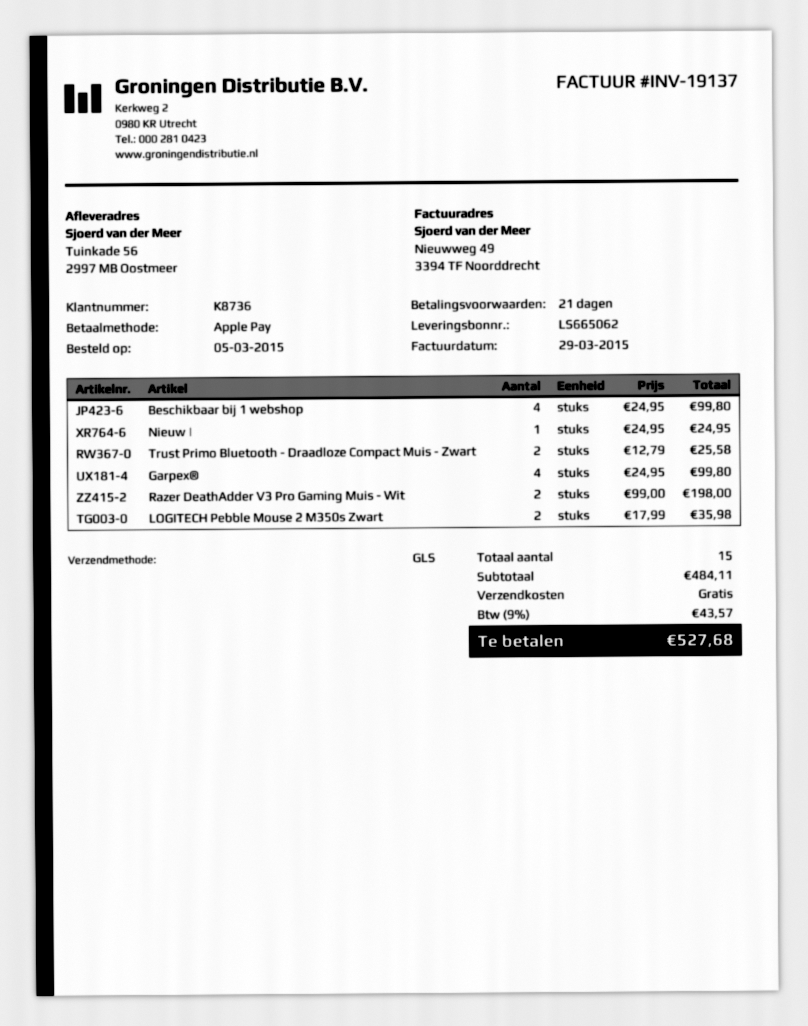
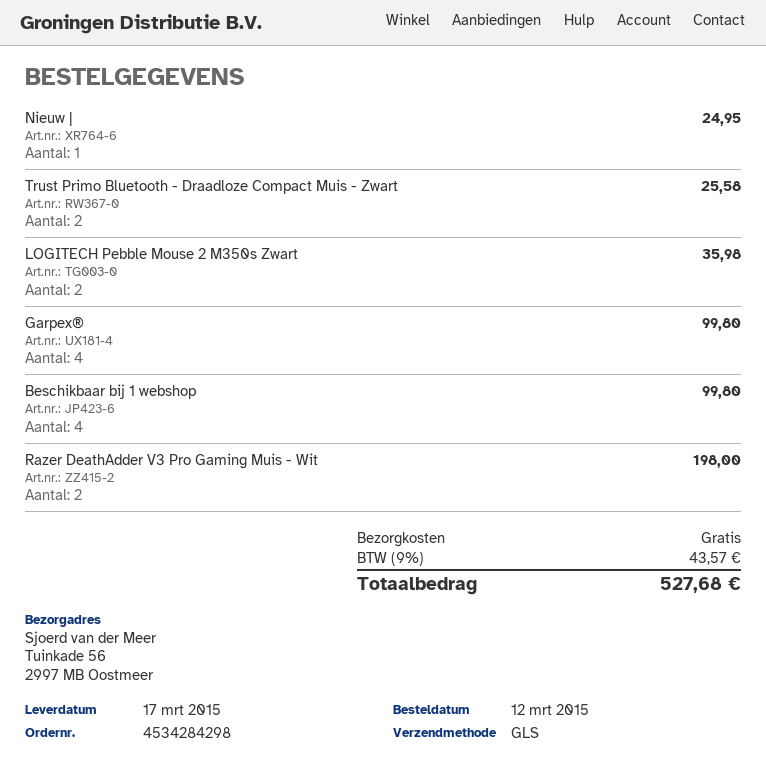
order date: 2015-03-05 -> 2015-03-12

